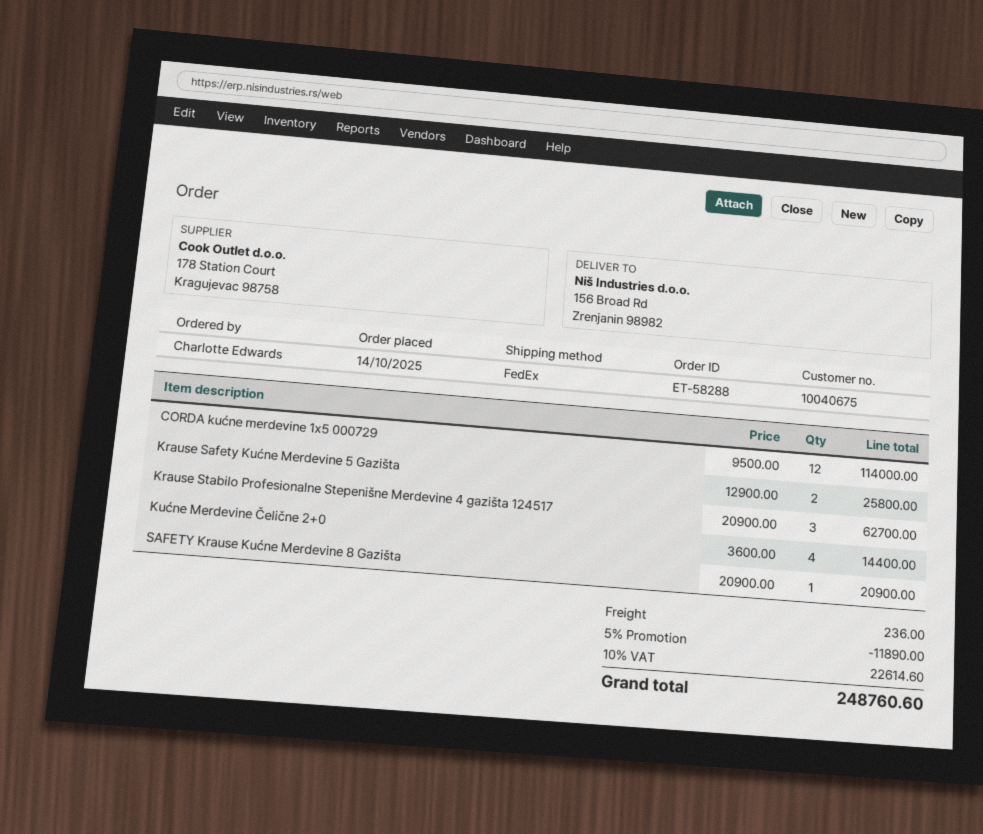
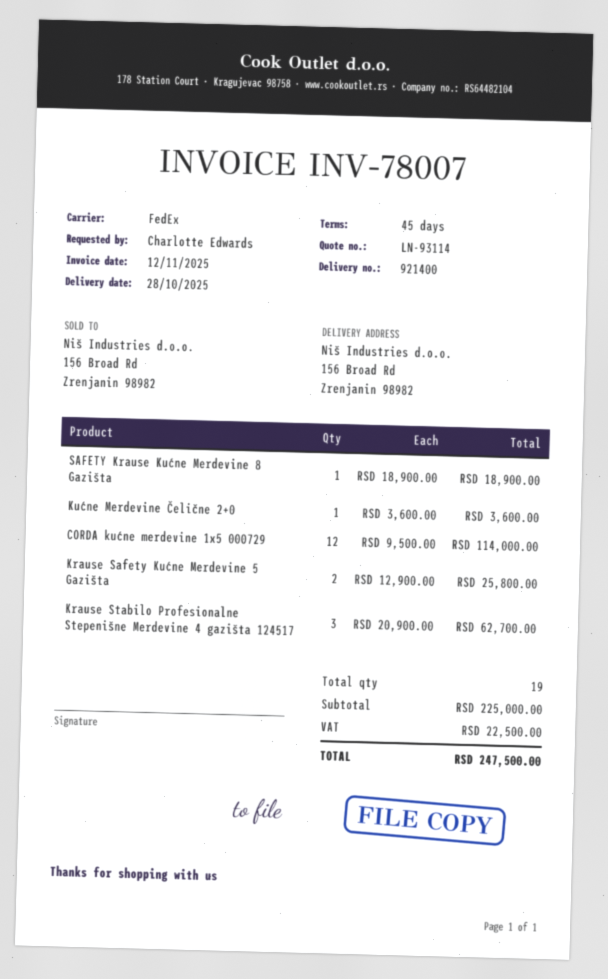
Kućne Merdevine Čelične 2+0: 4 x 3600.00 = 14400.00 -> 1 x 3600.00 = 3600.00
SAFETY Krause Kućne Merdevine 8 Gazišta: 1 x 20900.00 = 20900.00 -> 1 x 18900.00 = 18900.00
discount: 5% = 11890.00 -> none
shipping: 236.00 -> none
tax: 22614.60 -> 22500.00
total: 248760.60 -> 247500.00

